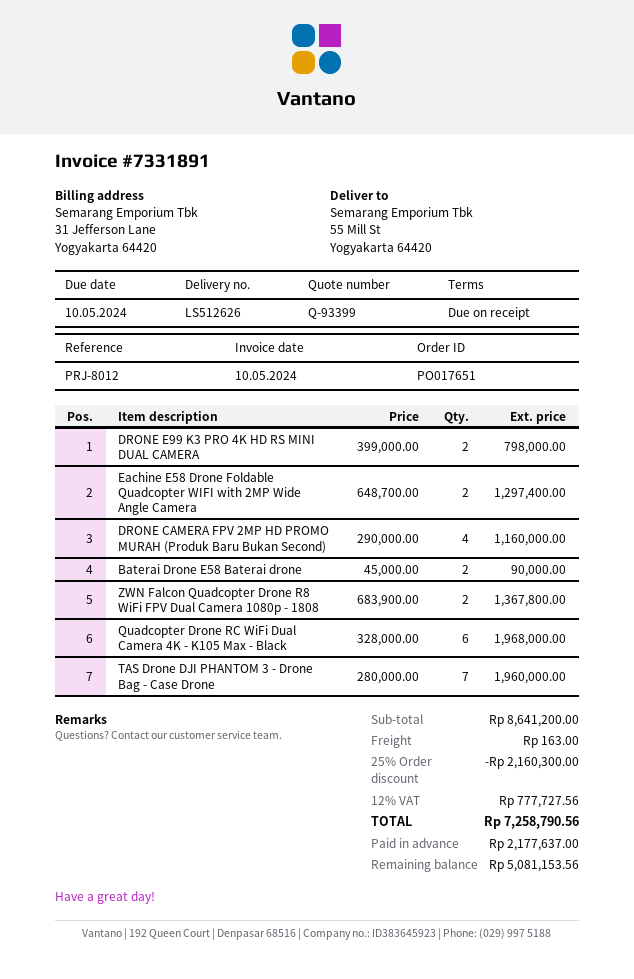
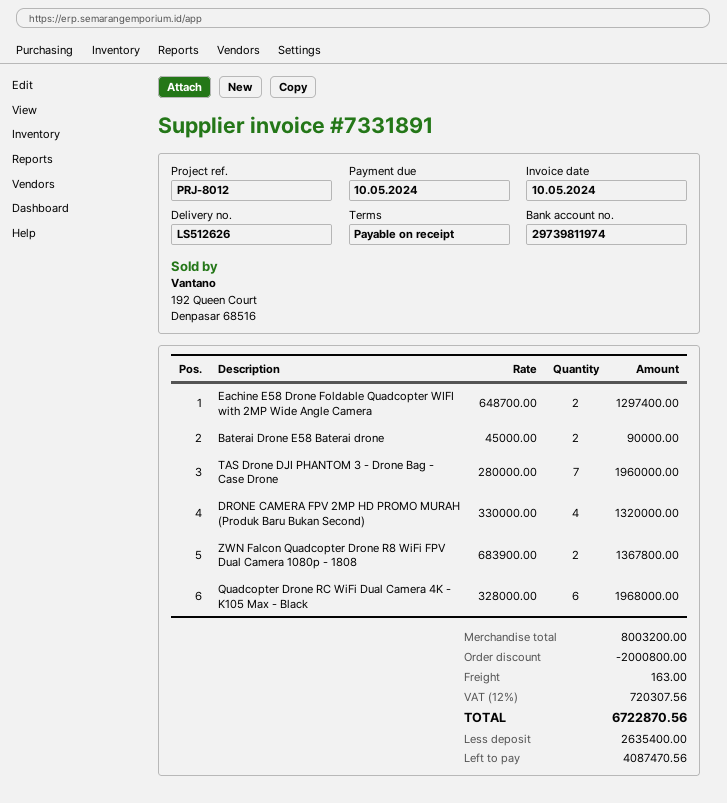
DRONE E99 K3 PRO 4K HD RS MINI DUAL CAMERA: 2 x 399000.00 = 798000.00 -> none
DRONE CAMERA FPV 2MP HD PROMO MURAH (Produk Baru Bukan Second): 4 x 290000.00 = 1160000.00 -> 4 x 330000.00 = 1320000.00
subtotal: 8641200.00 -> 8003200.00
discount: 2160300.00 -> 2000800.00
tax: 12% = 777727.56 -> 12% = 720307.56
total: 7258790.56 -> 6722870.56
deposit: 2177637.00 -> 2635400.00
balance: 5081153.56 -> 4087470.56

